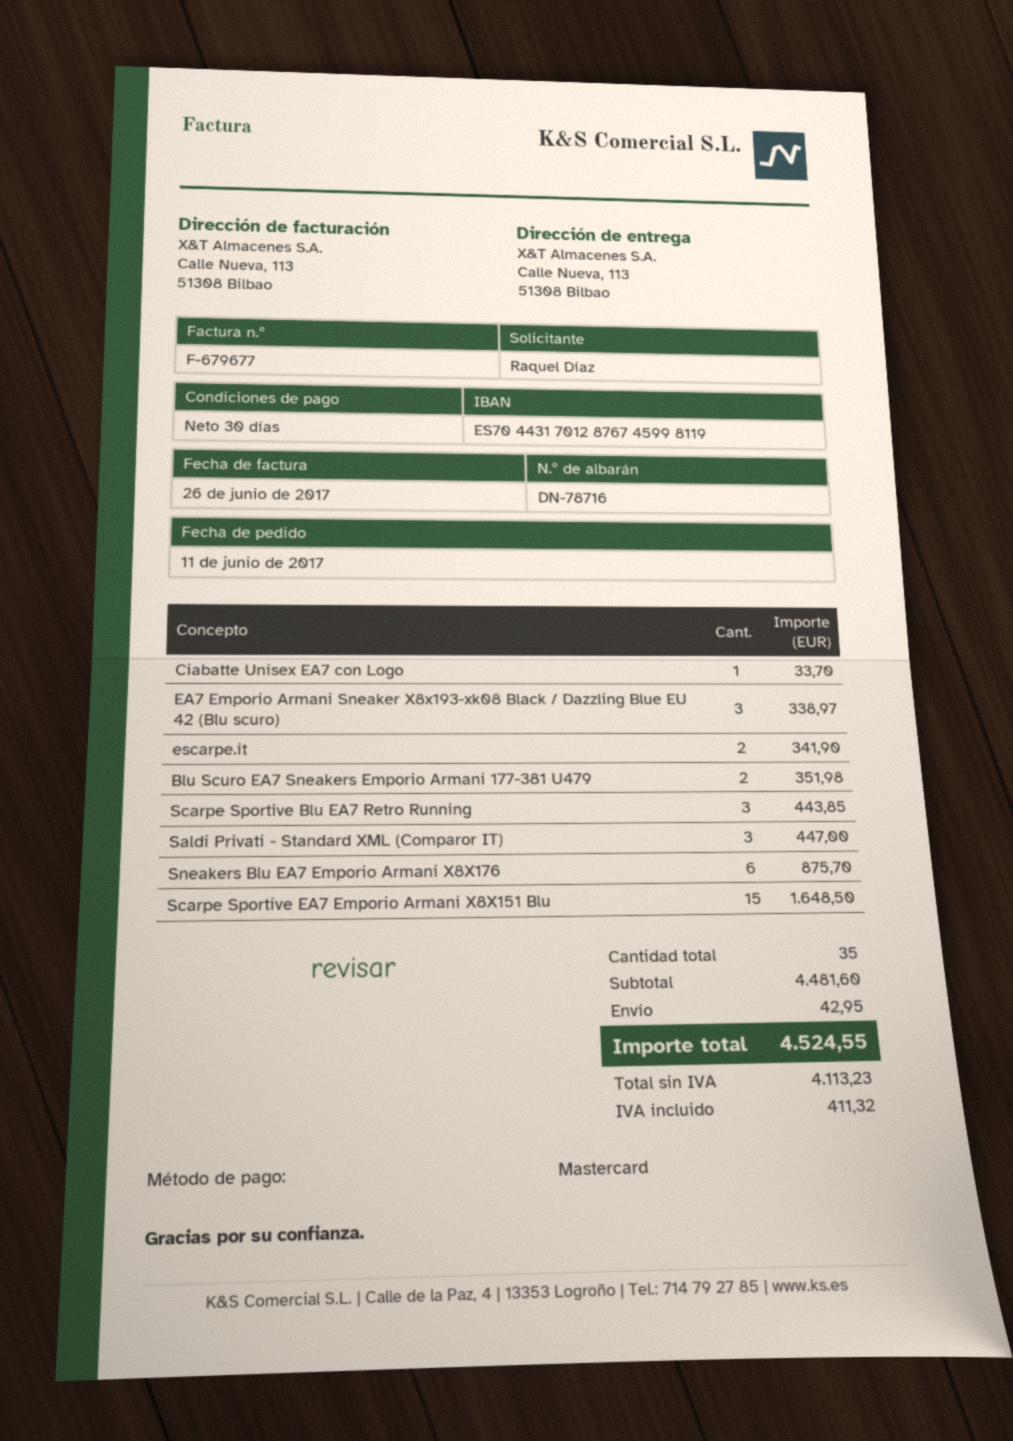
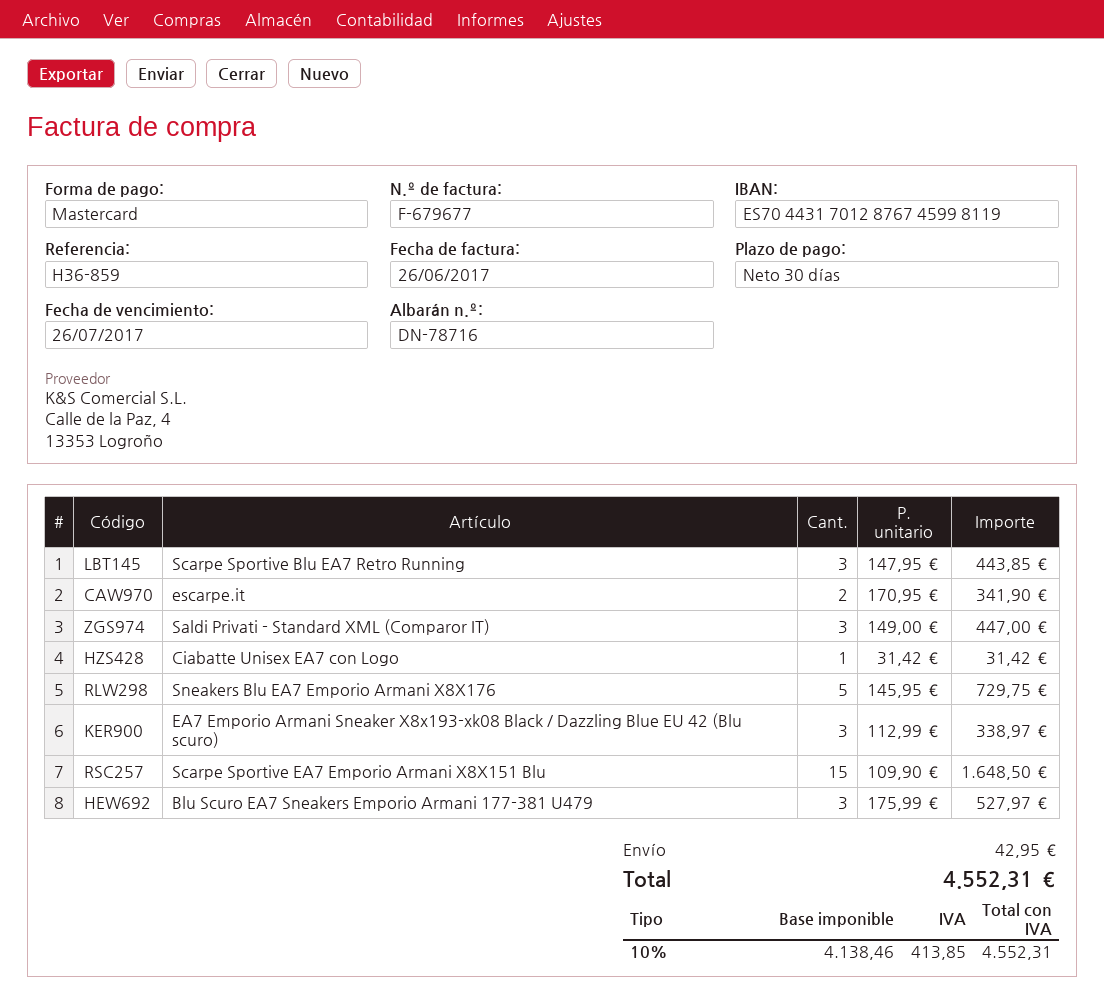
Ciabatte Unisex EA7 con Logo: 1 for 33.70 -> 1 for 31.42
Blu Scuro EA7 Sneakers Emporio Armani 177-381 U479: 2 for 351.98 -> 3 for 527.97
Sneakers Blu EA7 Emporio Armani X8X176: 6 for 875.70 -> 5 for 729.75
net: 4113.23 -> 4138.46
tax: 411.32 -> 413.85
total: 4524.55 -> 4552.31

